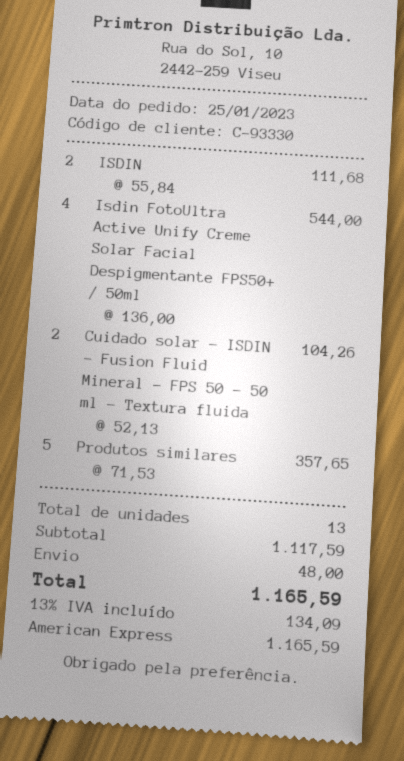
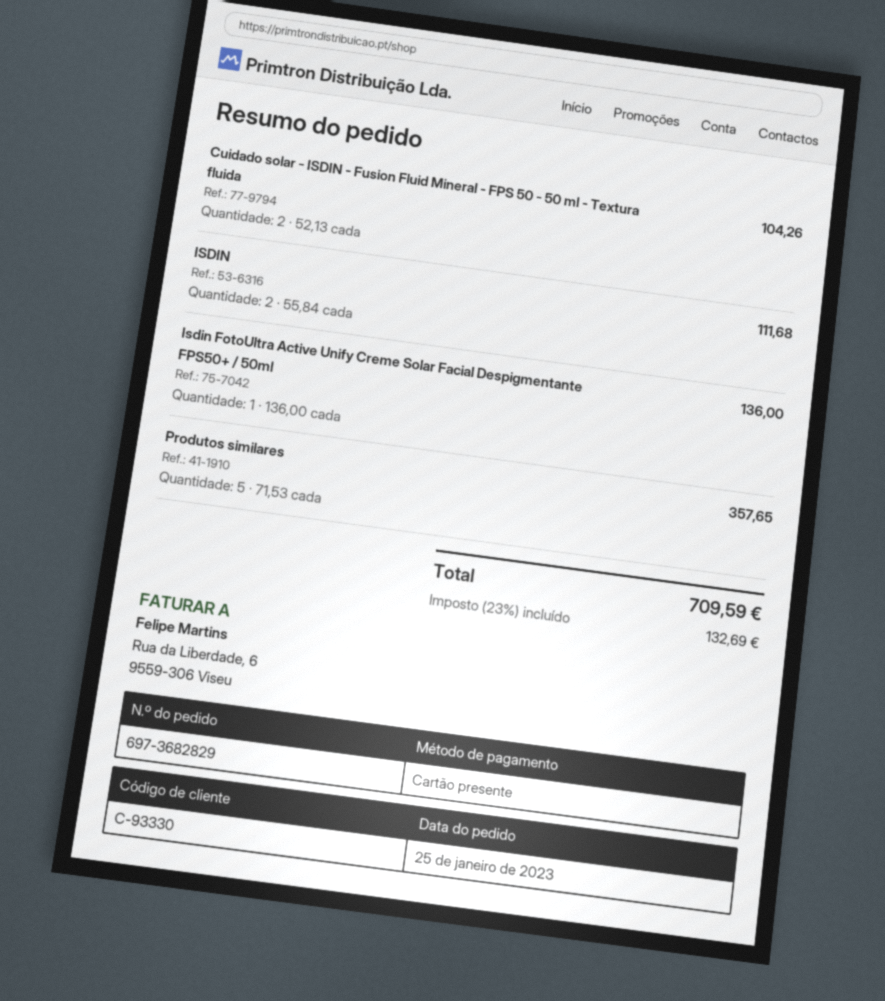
payment method: American Express -> gift card
Isdin FotoUltra Active Unify Creme Solar Facial Despigmentante FPS50+ / 50ml: 4 x 136.00 = 544.00 -> 1 x 136.00 = 136.00
shipping: 48.00 -> none
tax: 13% = 134.09 -> 23% = 132.69
total: 1165.59 -> 709.59

